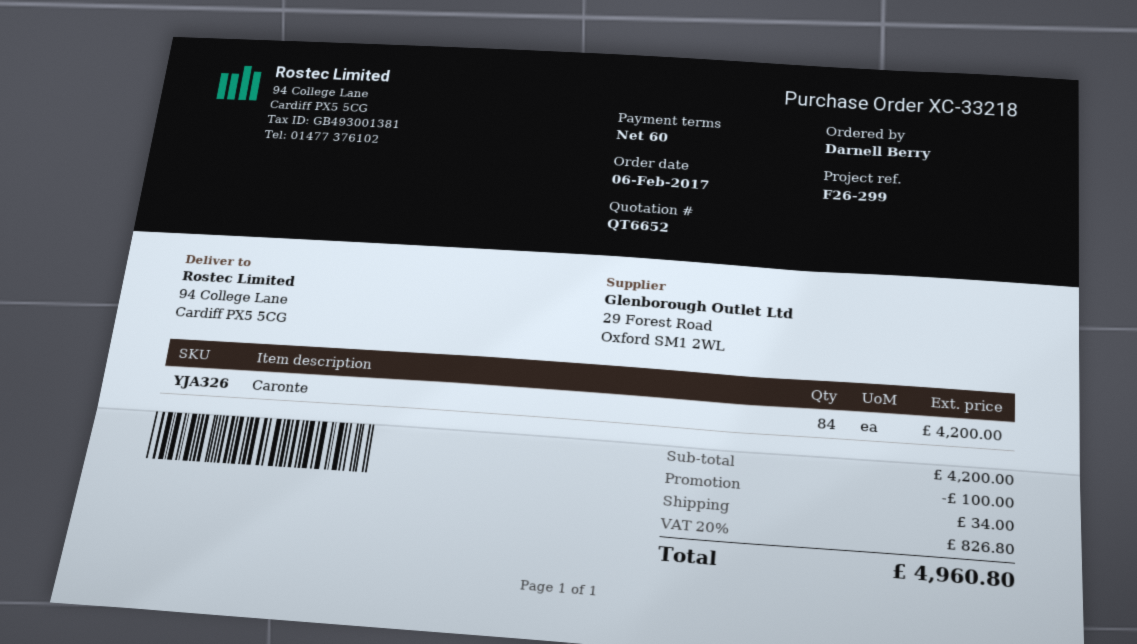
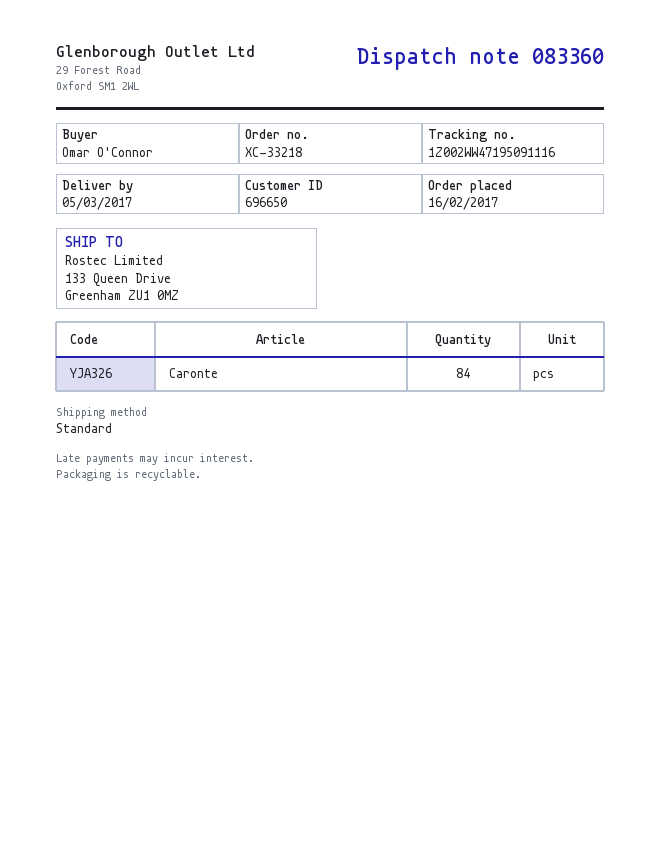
order date: 2017-02-06 -> 2017-02-16
ordered by: Darnell Berry -> Omar O'Connor
ship to: 94 College Lane, Cardiff PX5 5CG -> 133 Queen Drive, Greenham ZU1 0MZ

